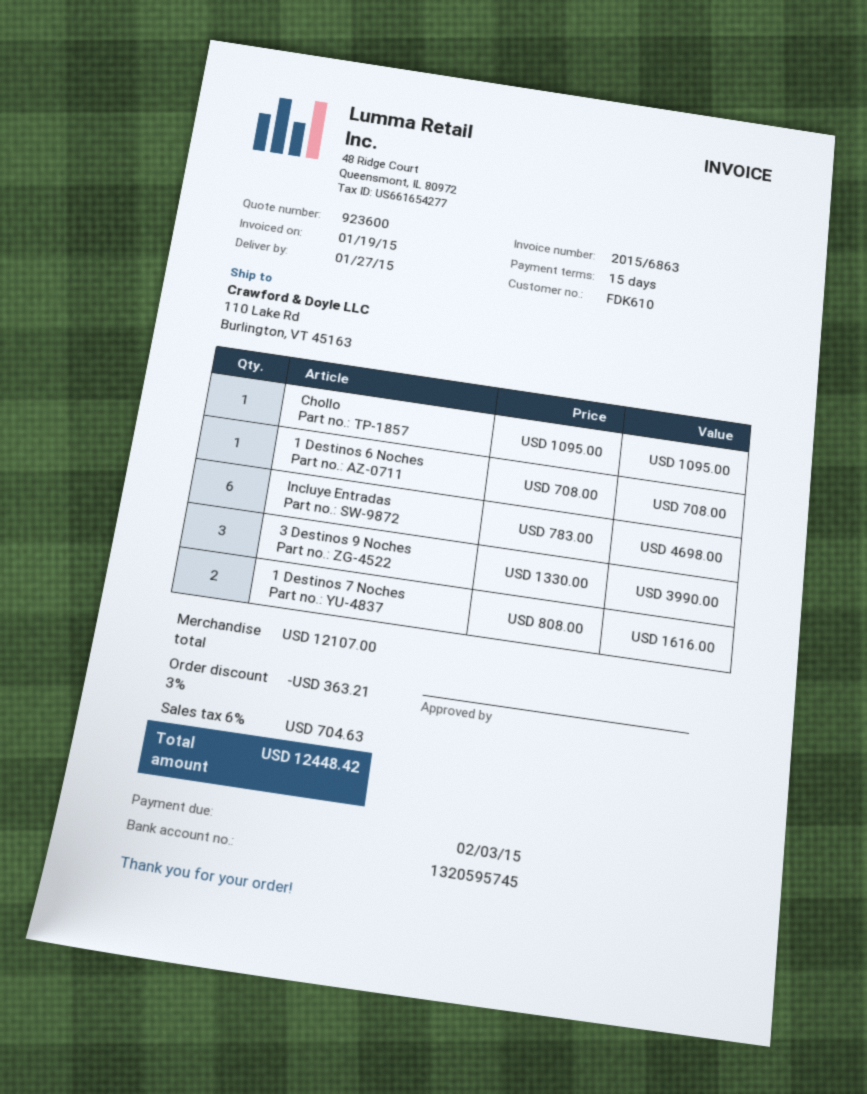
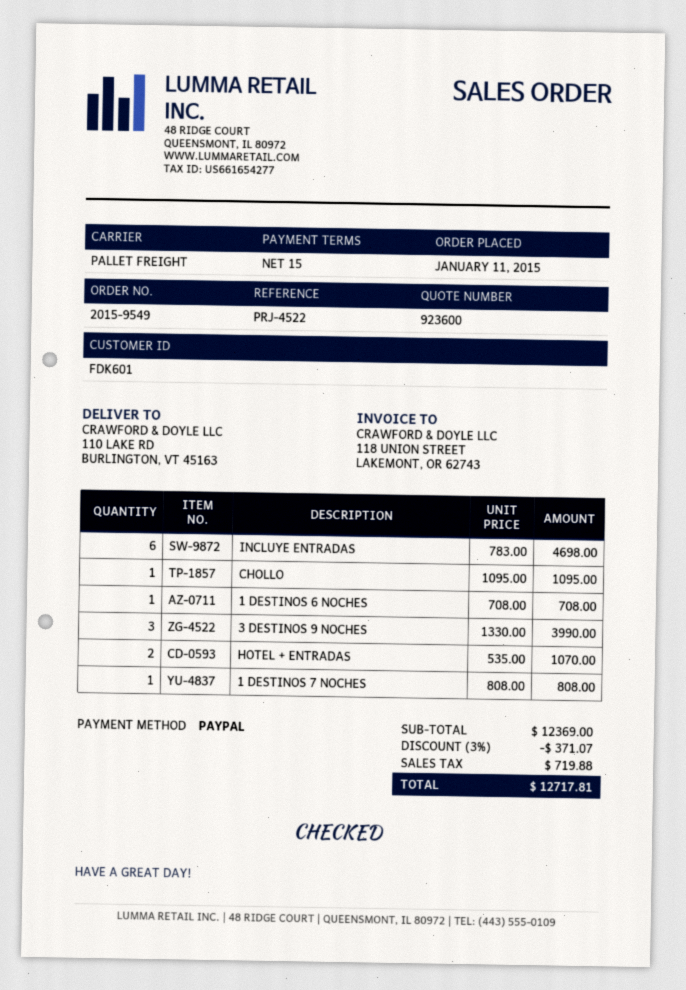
customer number: FDK610 -> FDK601
1 Destinos 7 Noches: 2 x 808.00 = 1616.00 -> 1 x 808.00 = 808.00
HOTEL + ENTRADAS: none -> 2 x 535.00 = 1070.00
subtotal: 12107.00 -> 12369.00
discount: 3% = 363.21 -> 3% = 371.07
tax: 704.63 -> 719.88
total: 12448.42 -> 12717.81

